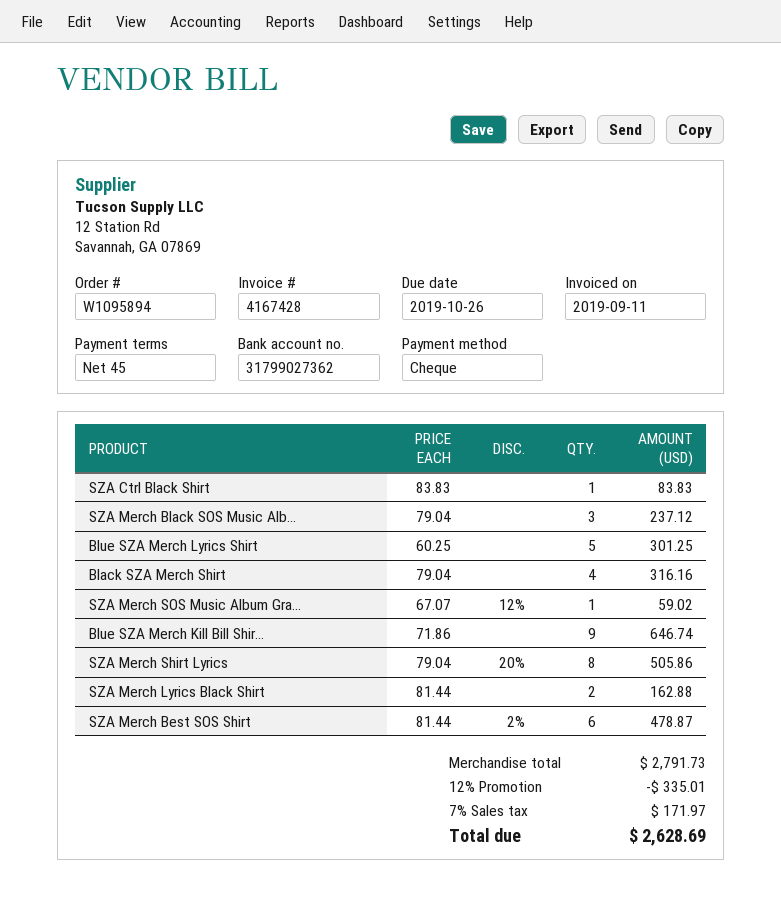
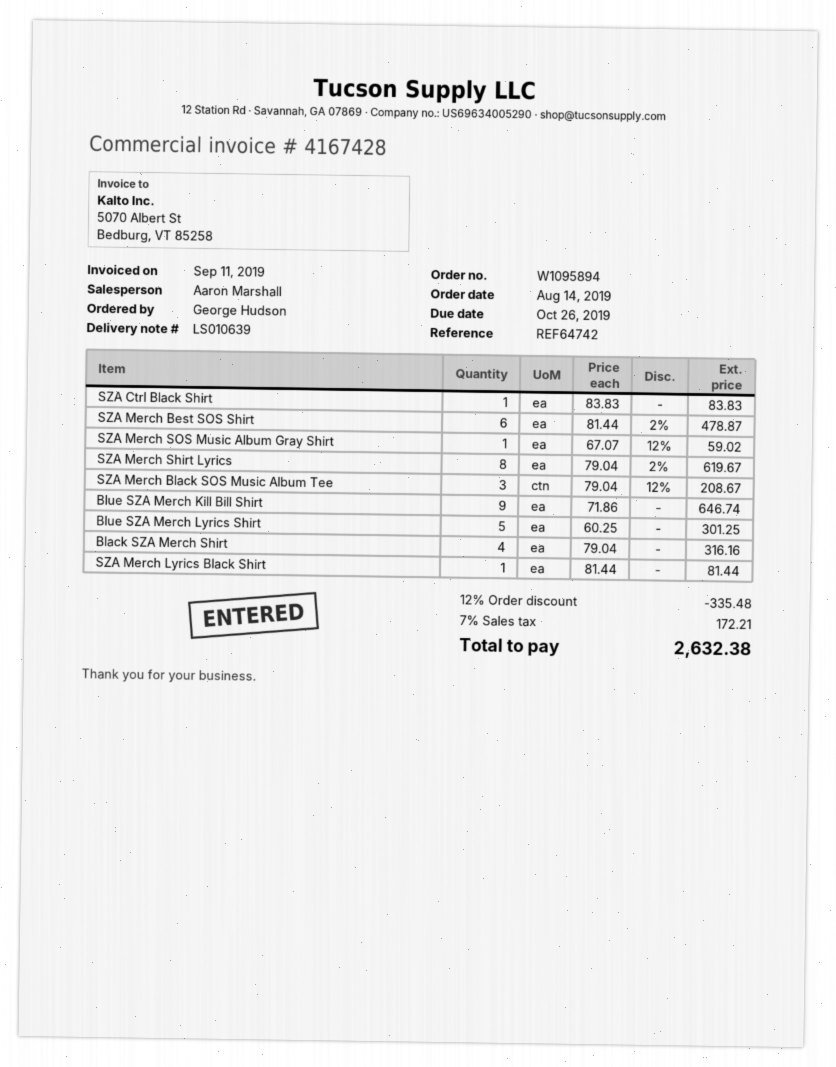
SZA Merch Black SOS Music Alb...: 3 x 79.04 = 237.12 -> 3 x 79.04 - 12% = 208.67
SZA Merch Shirt Lyrics: 8 x 79.04 - 20% = 505.86 -> 8 x 79.04 - 2% = 619.67
SZA Merch Lyrics Black Shirt: 2 x 81.44 = 162.88 -> 1 x 81.44 = 81.44
discount: 12% = 335.01 -> 12% = 335.48
tax: 7% = 171.97 -> 7% = 172.21
total: 2628.69 -> 2632.38

